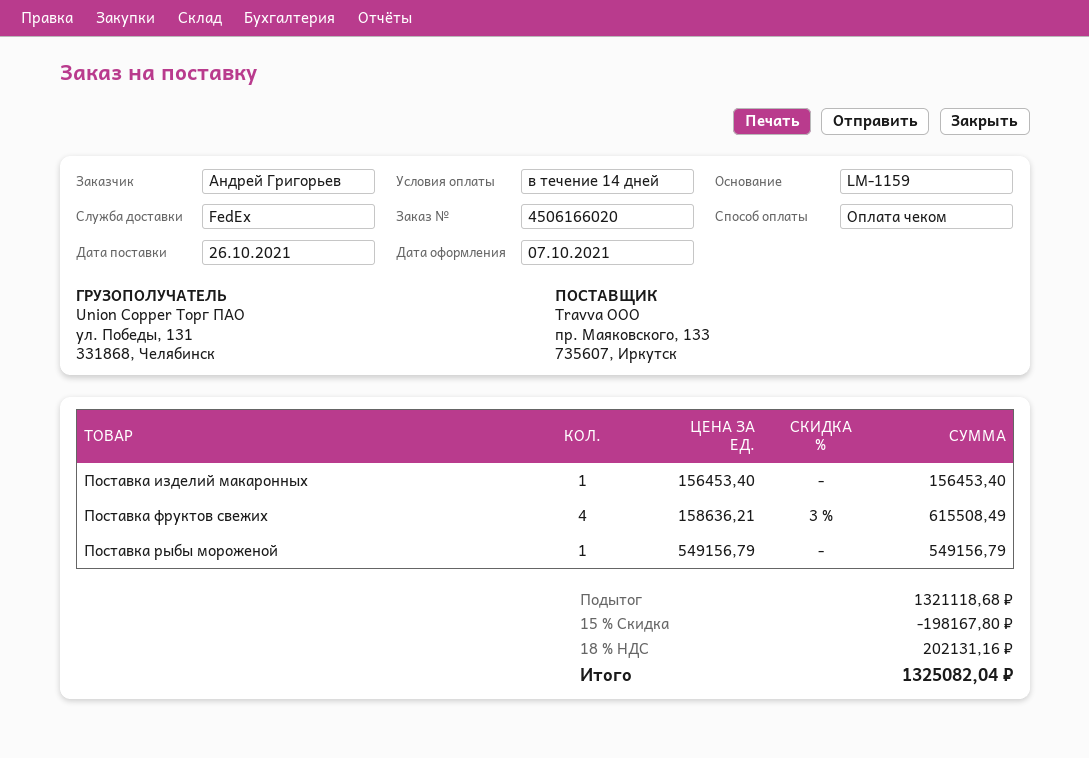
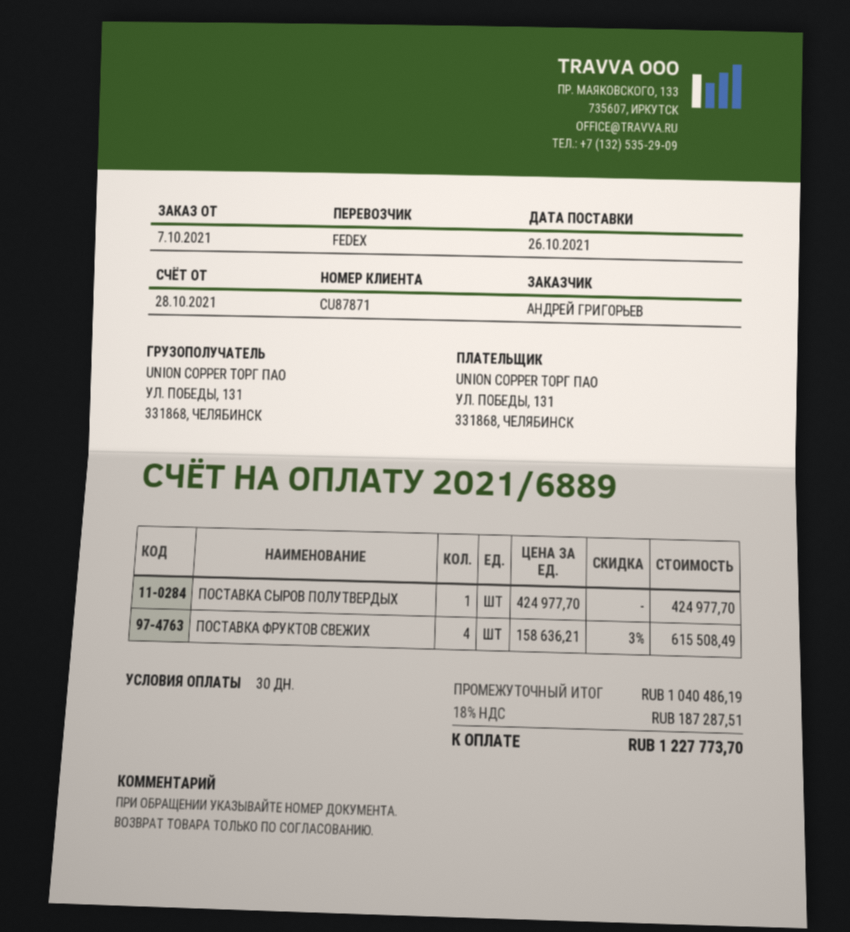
payment terms: 14 days -> 30 days
Поставка изделий макаронных: 1 x 156453.40 = 156453.40 -> none
Поставка рыбы мороженой: 1 x 549156.79 = 549156.79 -> none
ПОСТАВКА СЫРОВ ПОЛУТВЕРДЫХ: none -> 1 x 424977.70 = 424977.70
subtotal: 1321118.68 -> 1040486.19
discount: 15% = 198167.80 -> none
tax: 18% = 202131.16 -> 18% = 187287.51
total: 1325082.04 -> 1227773.70

